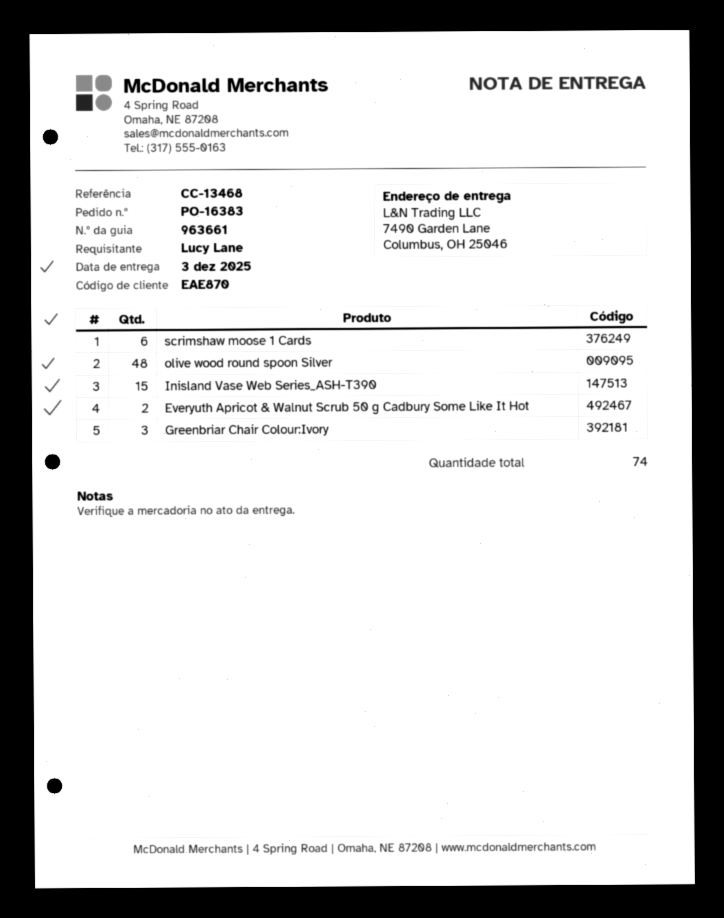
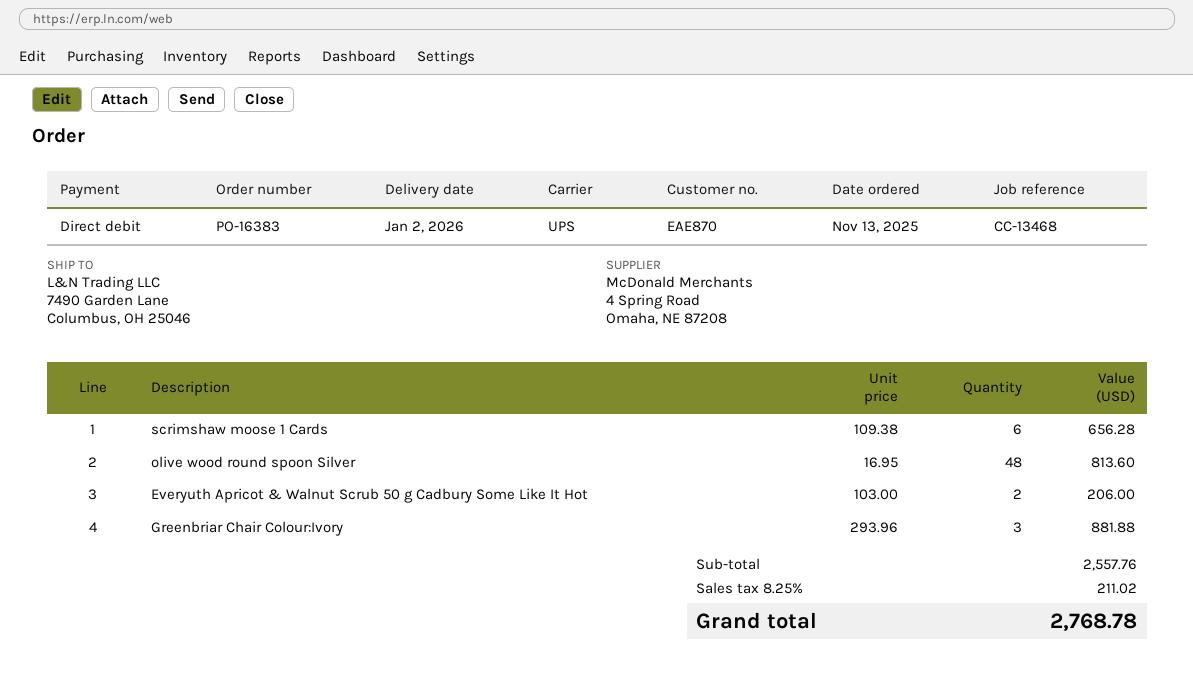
delivery date: 2025-12-03 -> 2026-01-02
Inisland Vase Web Series_ASH-T390: 15 -> none

